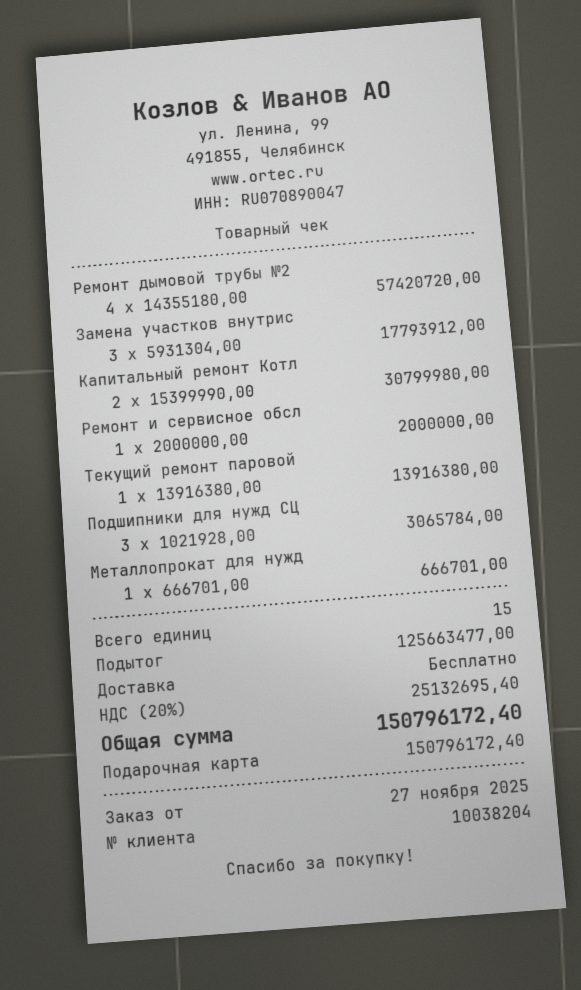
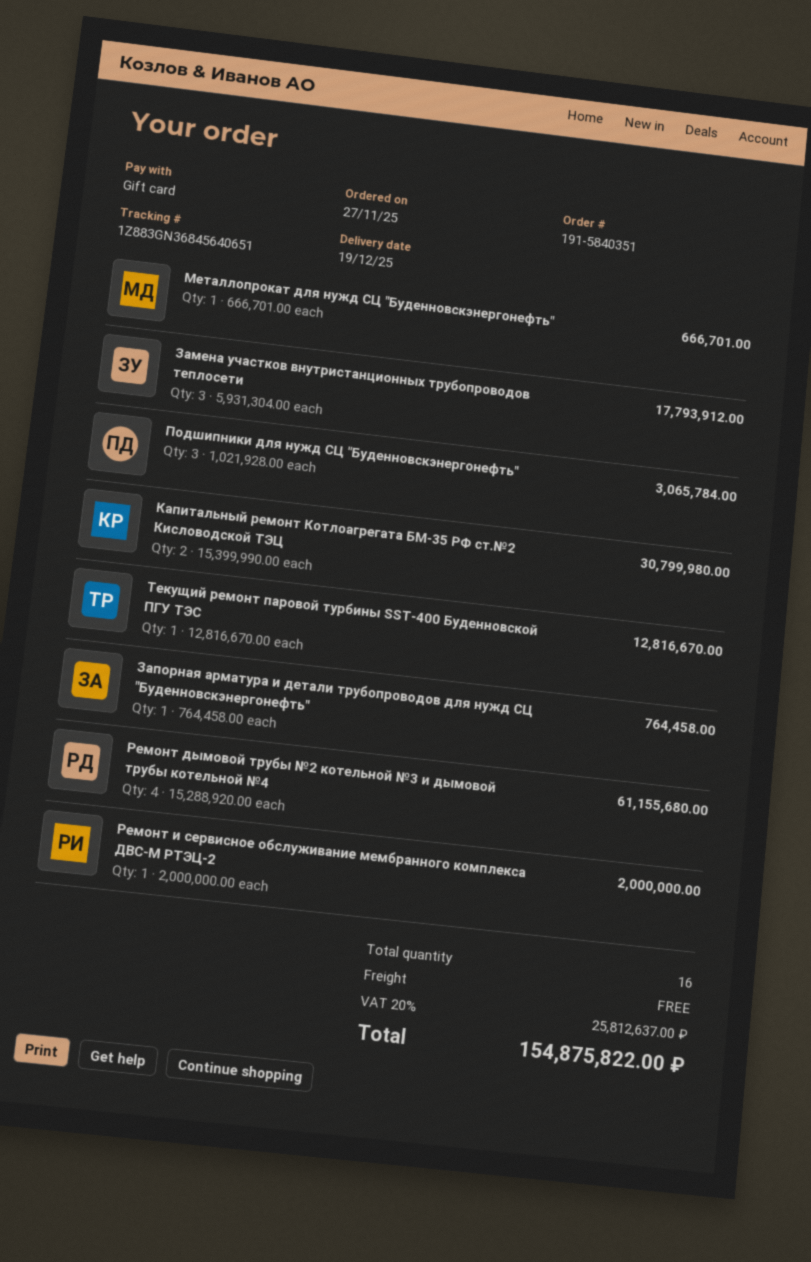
Ремонт дымовой трубы №2: 4 x 14355180.00 = 57420720.00 -> 4 x 15288920.00 = 61155680.00
Текущий ремонт паровой: 1 x 13916380.00 = 13916380.00 -> 1 x 12816670.00 = 12816670.00
Запорная арматура и детали трубопроводов для нужд СЦ "Буденновскэнергонефть": none -> 1 x 764458.00 = 764458.00
total quantity: 15 -> 16
tax: 20% = 25132695.40 -> 20% = 25812637.00
total: 150796172.40 -> 154875822.00

